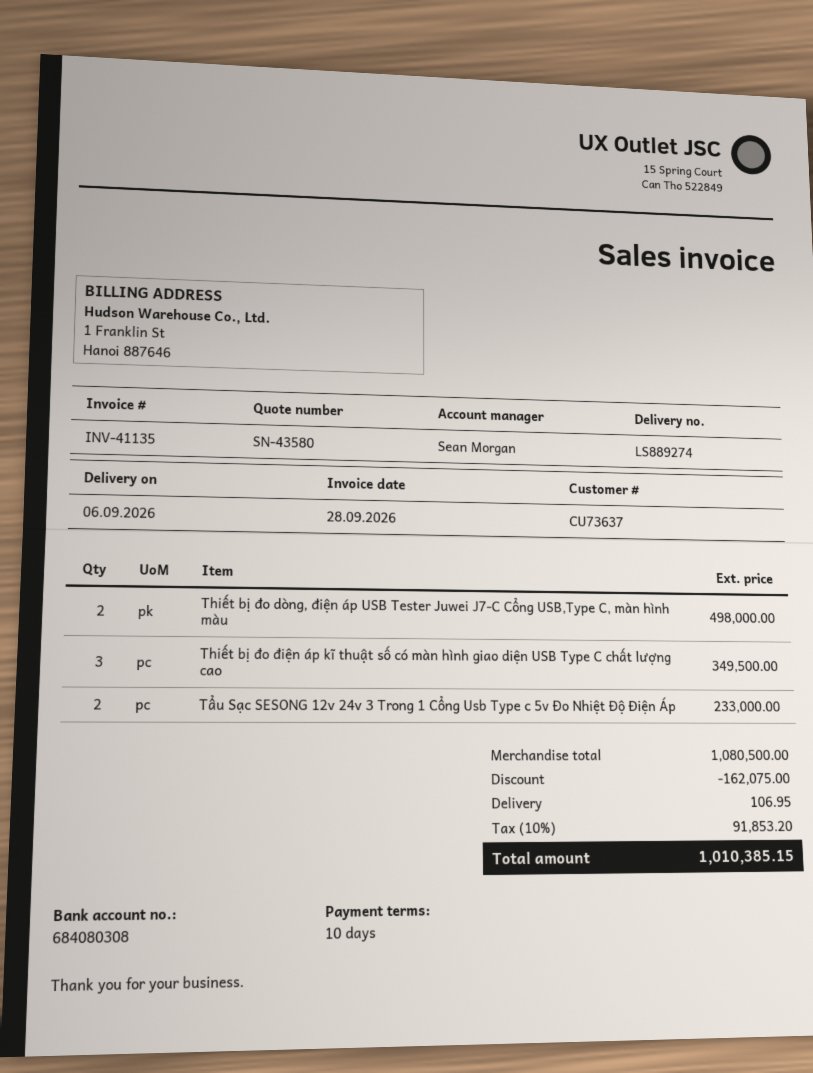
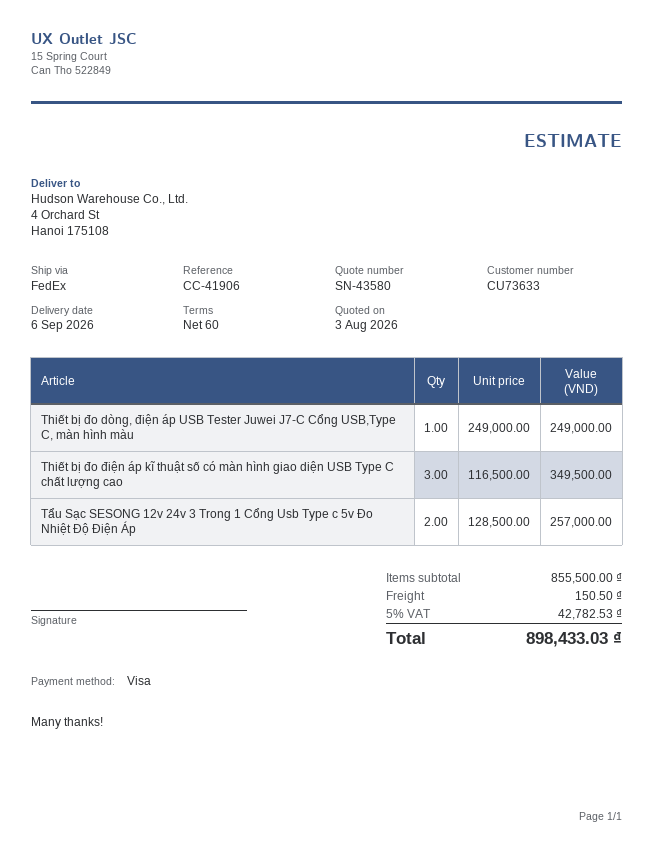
payment terms: 10 days -> 60 days
customer number: CU73637 -> CU73633
Thiết bị đo dòng, điện áp USB Tester Juwei J7-C Cổng USB,Type C, màn hình màu: 2 for 498000.00 -> 1 for 249000.00
Tẩu Sạc SESONG 12v 24v 3 Trong 1 Cổng Usb Type c 5v Đo Nhiệt Độ Điện Áp: 2 for 233000.00 -> 2 for 257000.00
subtotal: 1080500.00 -> 855500.00
discount: 162075.00 -> none
shipping: 106.95 -> 150.50
tax: 10% = 91853.20 -> 5% = 42782.53
total: 1010385.15 -> 898433.03

